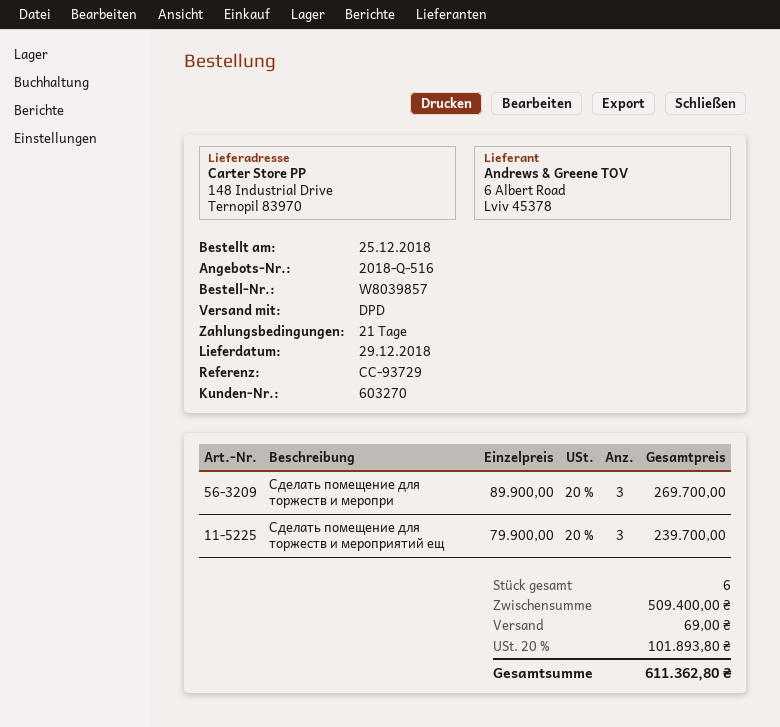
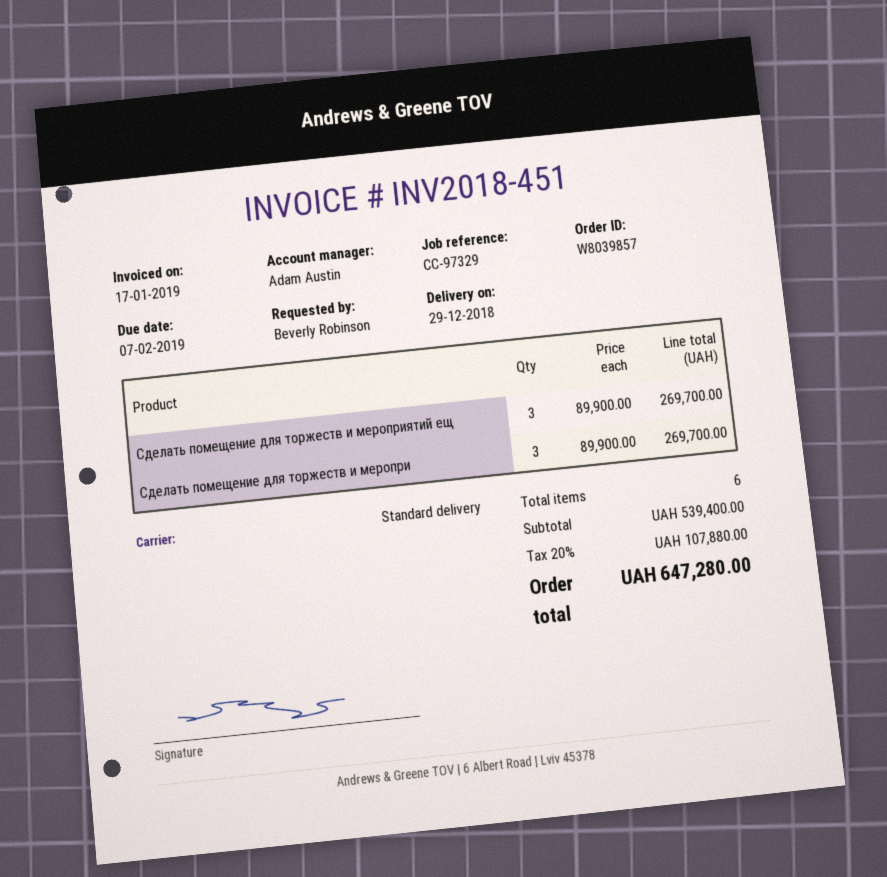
reference: CC-93729 -> CC-97329
shipping method: DPD -> standard
Сделать помещение для торжеств и мероприятий ещ: 3 x 79900.00 = 239700.00 -> 3 x 89900.00 = 269700.00
subtotal: 509400.00 -> 539400.00
shipping: 69.00 -> none
tax: 20% = 101893.80 -> 20% = 107880.00
total: 611362.80 -> 647280.00

